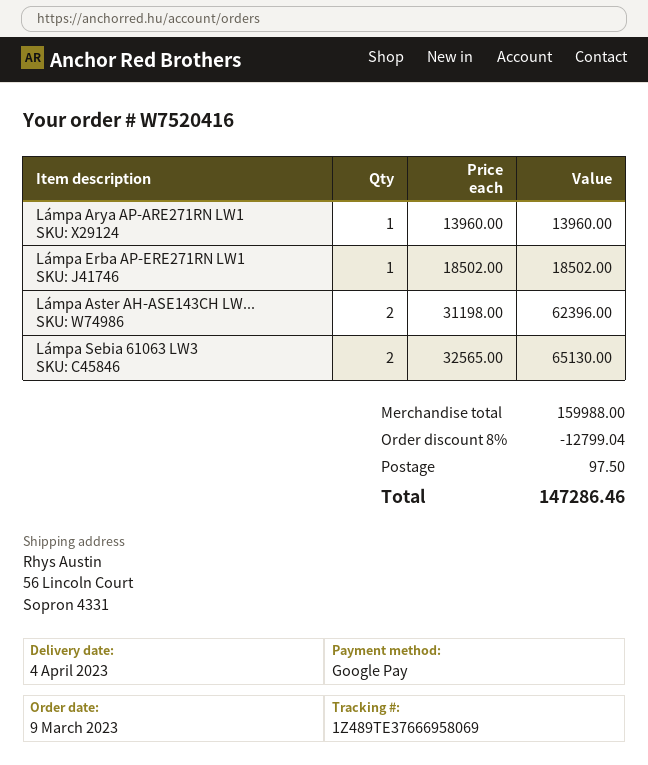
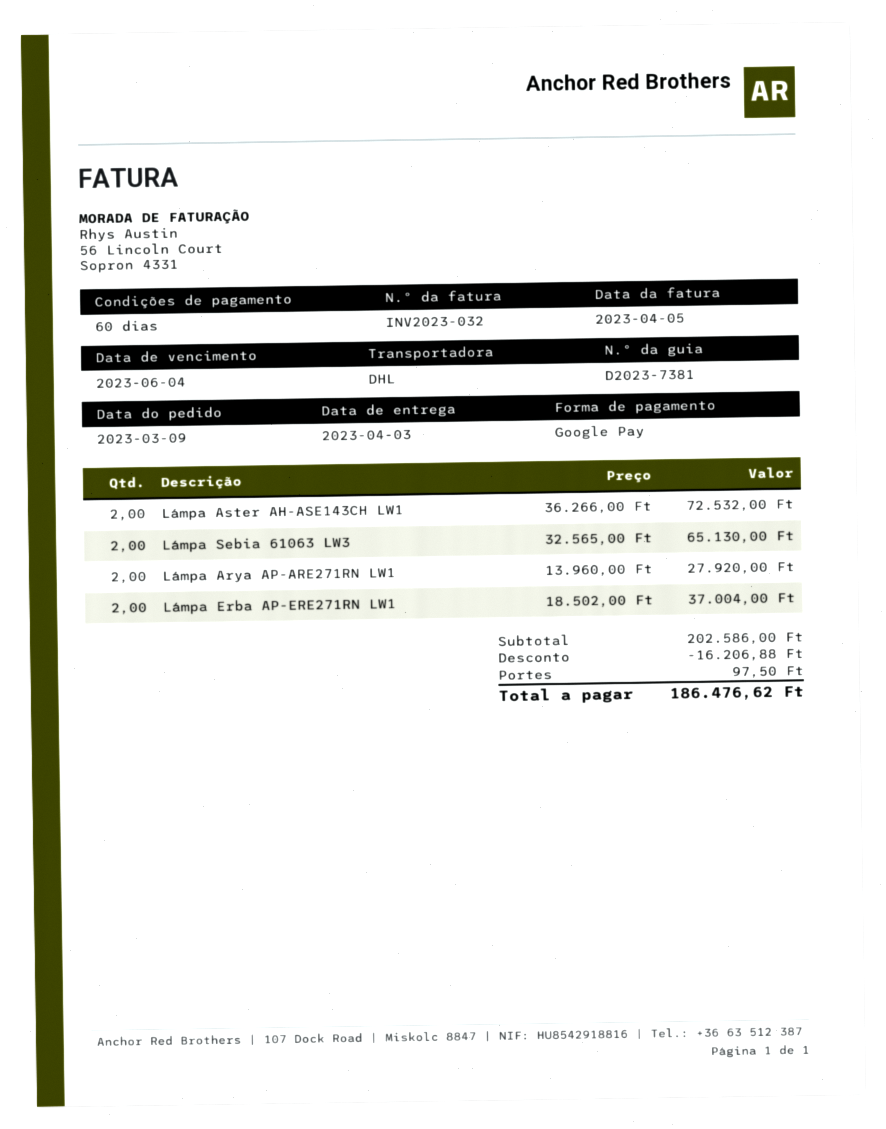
delivery date: 2023-04-04 -> 2023-04-03
Lámpa Arya AP-ARE271RN LW1: 1 x 13960.00 = 13960.00 -> 2 x 13960.00 = 27920.00
Lámpa Erba AP-ERE271RN LW1: 1 x 18502.00 = 18502.00 -> 2 x 18502.00 = 37004.00
Lámpa Aster AH-ASE143CH LW...: 2 x 31198.00 = 62396.00 -> 2 x 36266.00 = 72532.00
subtotal: 159988.00 -> 202586.00
discount: 12799.04 -> 16206.88
total: 147286.46 -> 186476.62

